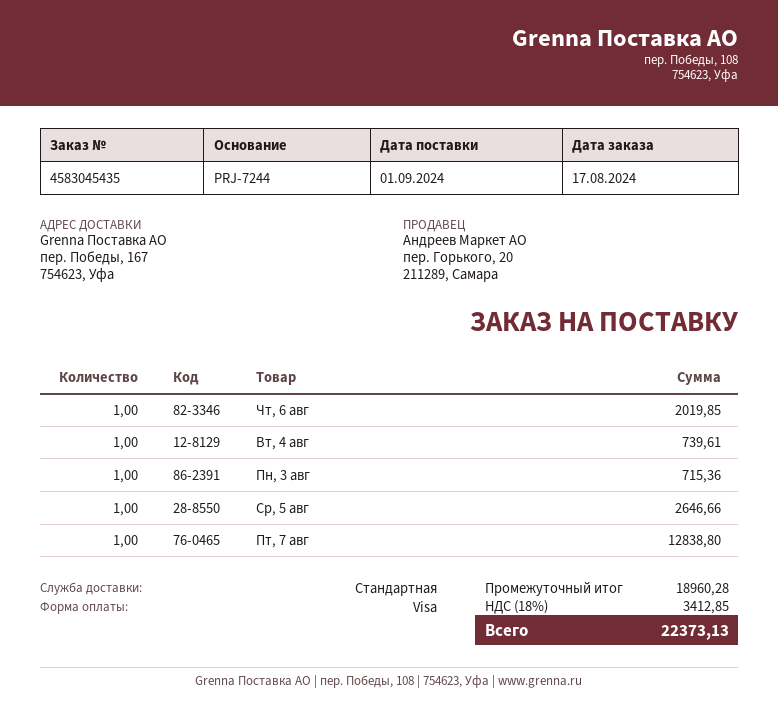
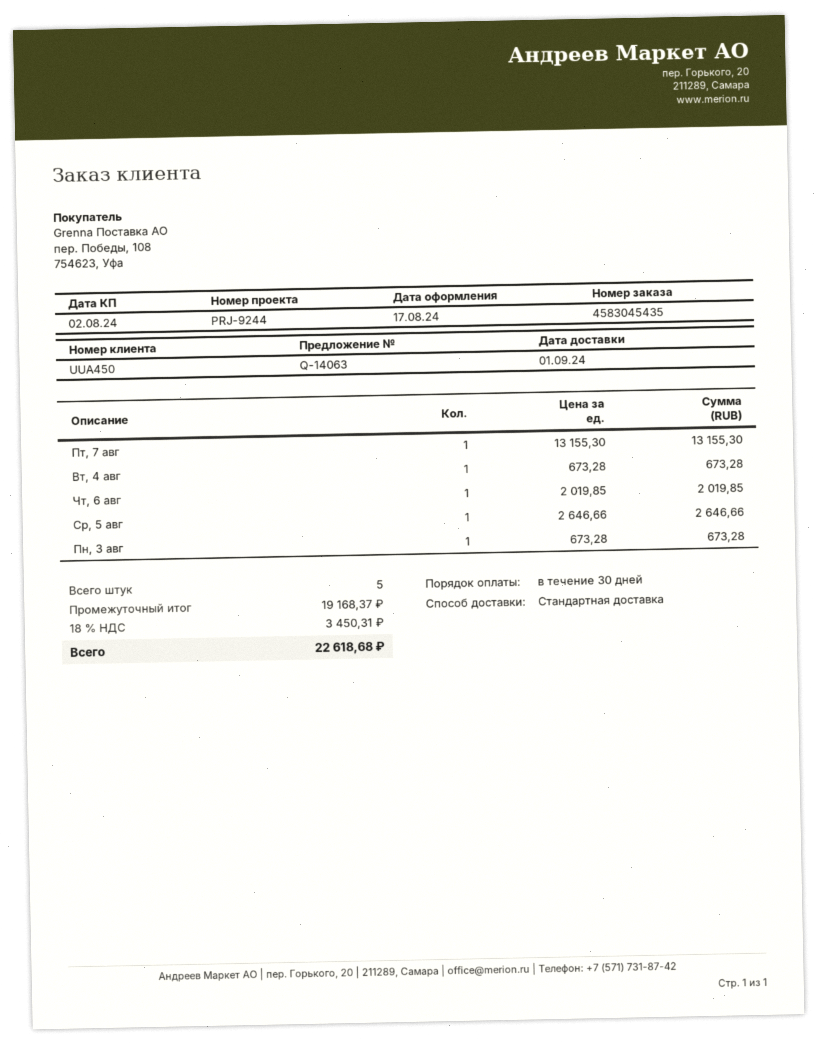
reference: PRJ-7244 -> PRJ-9244
Вт, 4 авг: 1 for 739.61 -> 1 for 673.28
Пн, 3 авг: 1 for 715.36 -> 1 for 673.28
Пт, 7 авг: 1 for 12838.80 -> 1 for 13155.30
subtotal: 18960.28 -> 19168.37
tax: 18% = 3412.85 -> 18% = 3450.31
total: 22373.13 -> 22618.68

